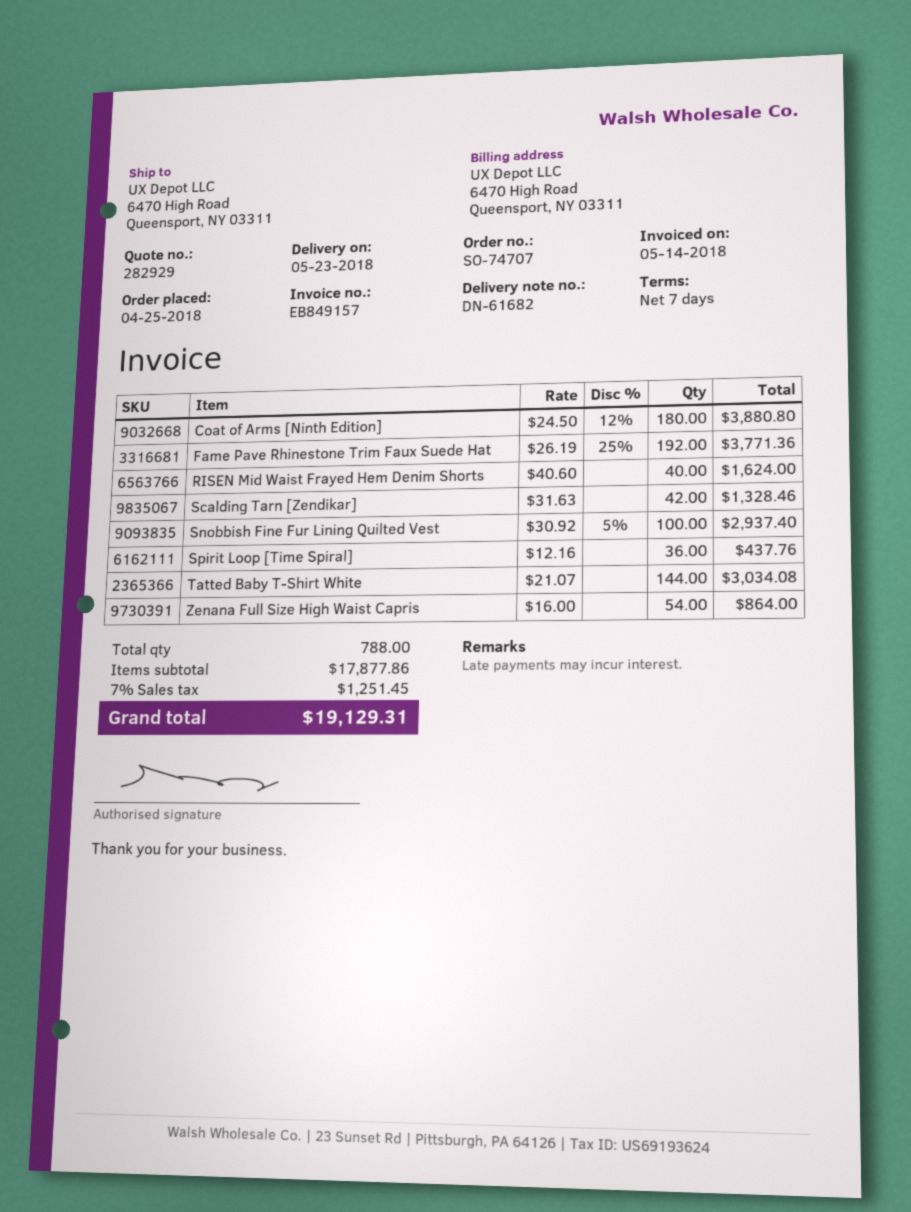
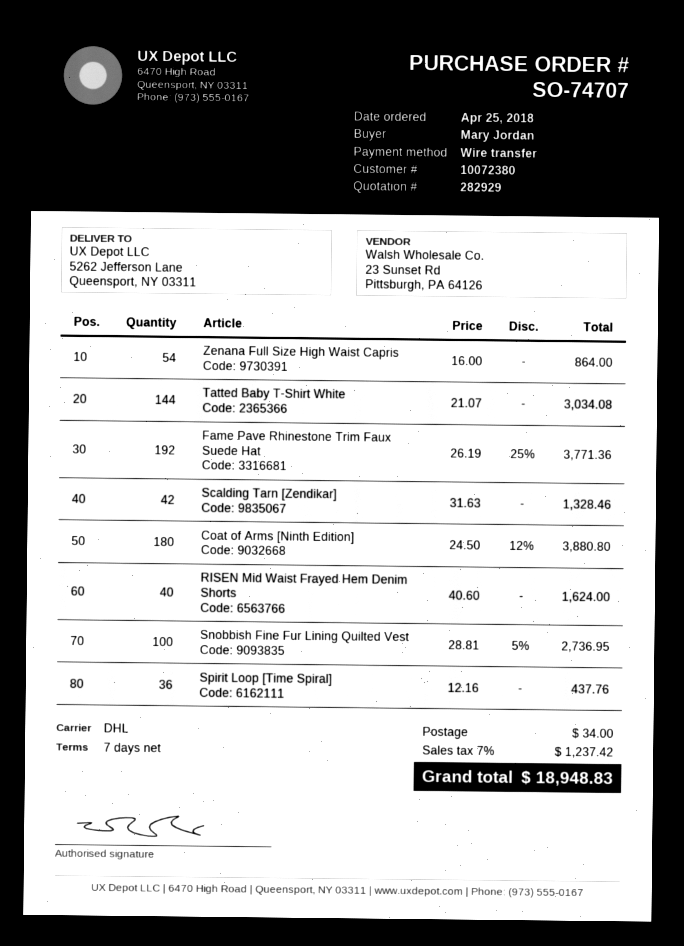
ship to: 6470 High Road, Queensport, NY 03311 -> 5262 Jefferson Lane, Queensport, NY 03311
Snobbish Fine Fur Lining Quilted Vest: 100 x 30.92 - 5% = 2937.40 -> 100 x 28.81 - 5% = 2736.95
shipping: none -> 34.00
tax: 7% = 1251.45 -> 7% = 1237.42
total: 19129.31 -> 18948.83

